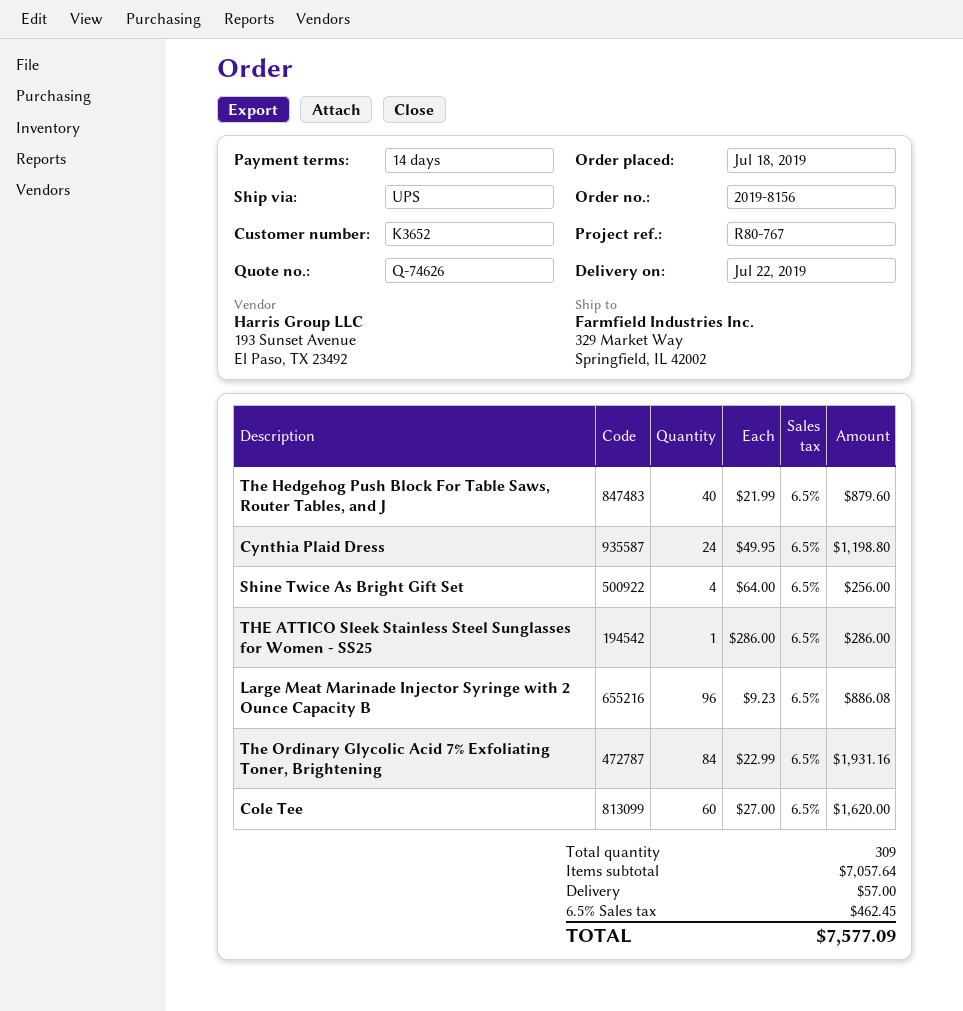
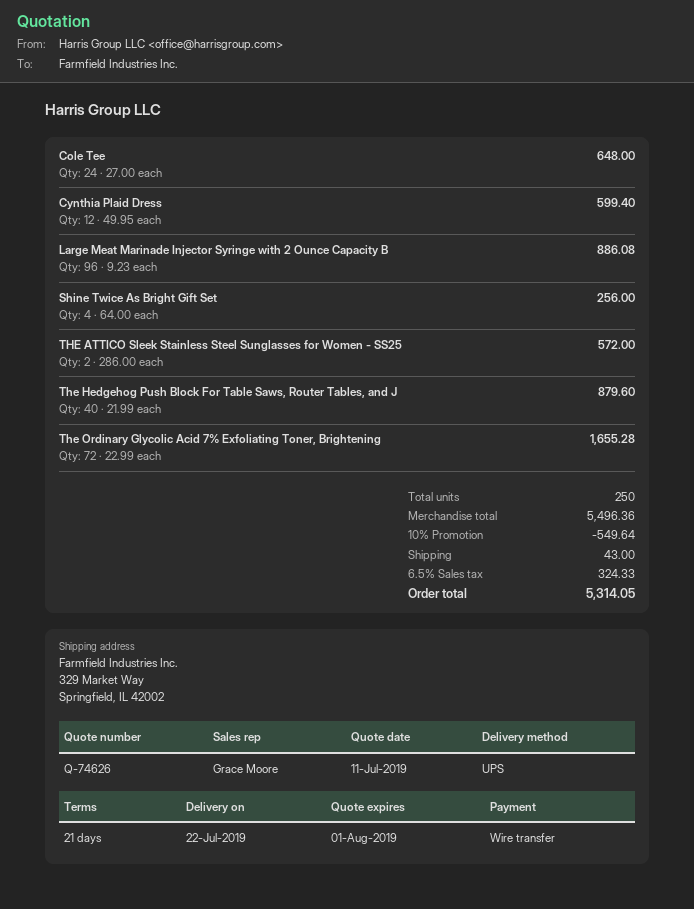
payment terms: 14 days -> 21 days
Cynthia Plaid Dress: 24 x 49.95 = 1198.80 -> 12 x 49.95 = 599.40
THE ATTICO Sleek Stainless Steel Sunglasses for Women - SS25: 1 x 286.00 = 286.00 -> 2 x 286.00 = 572.00
The Ordinary Glycolic Acid 7% Exfoliating Toner, Brightening: 84 x 22.99 = 1931.16 -> 72 x 22.99 = 1655.28
Cole Tee: 60 x 27.00 = 1620.00 -> 24 x 27.00 = 648.00
total quantity: 309 -> 250
subtotal: 7057.64 -> 5496.36
discount: none -> 10% = 549.64
shipping: 57.00 -> 43.00
tax: 6.5% = 462.45 -> 6.5% = 324.33
total: 7577.09 -> 5314.05

